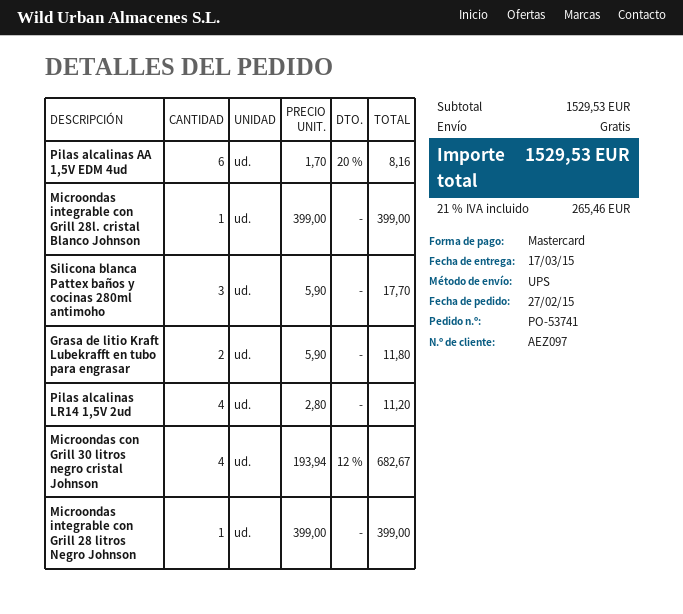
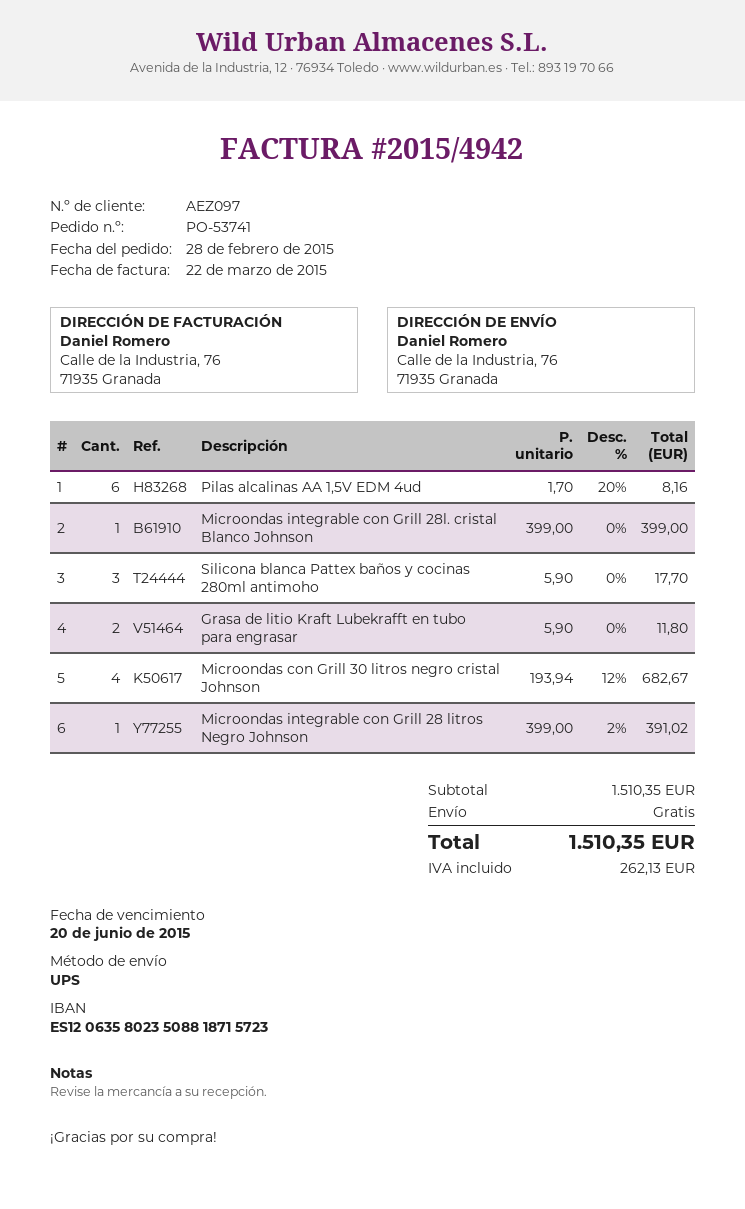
order date: 2015-02-27 -> 2015-02-28
Pilas alcalinas LR14 1,5V 2ud: 4 x 2.80 = 11.20 -> none
Microondas integrable con Grill 28 litros Negro Johnson: 1 x 399.00 = 399.00 -> 1 x 399.00 - 2% = 391.02
subtotal: 1529.53 -> 1510.35
tax: 265.46 -> 262.13
total: 1529.53 -> 1510.35

